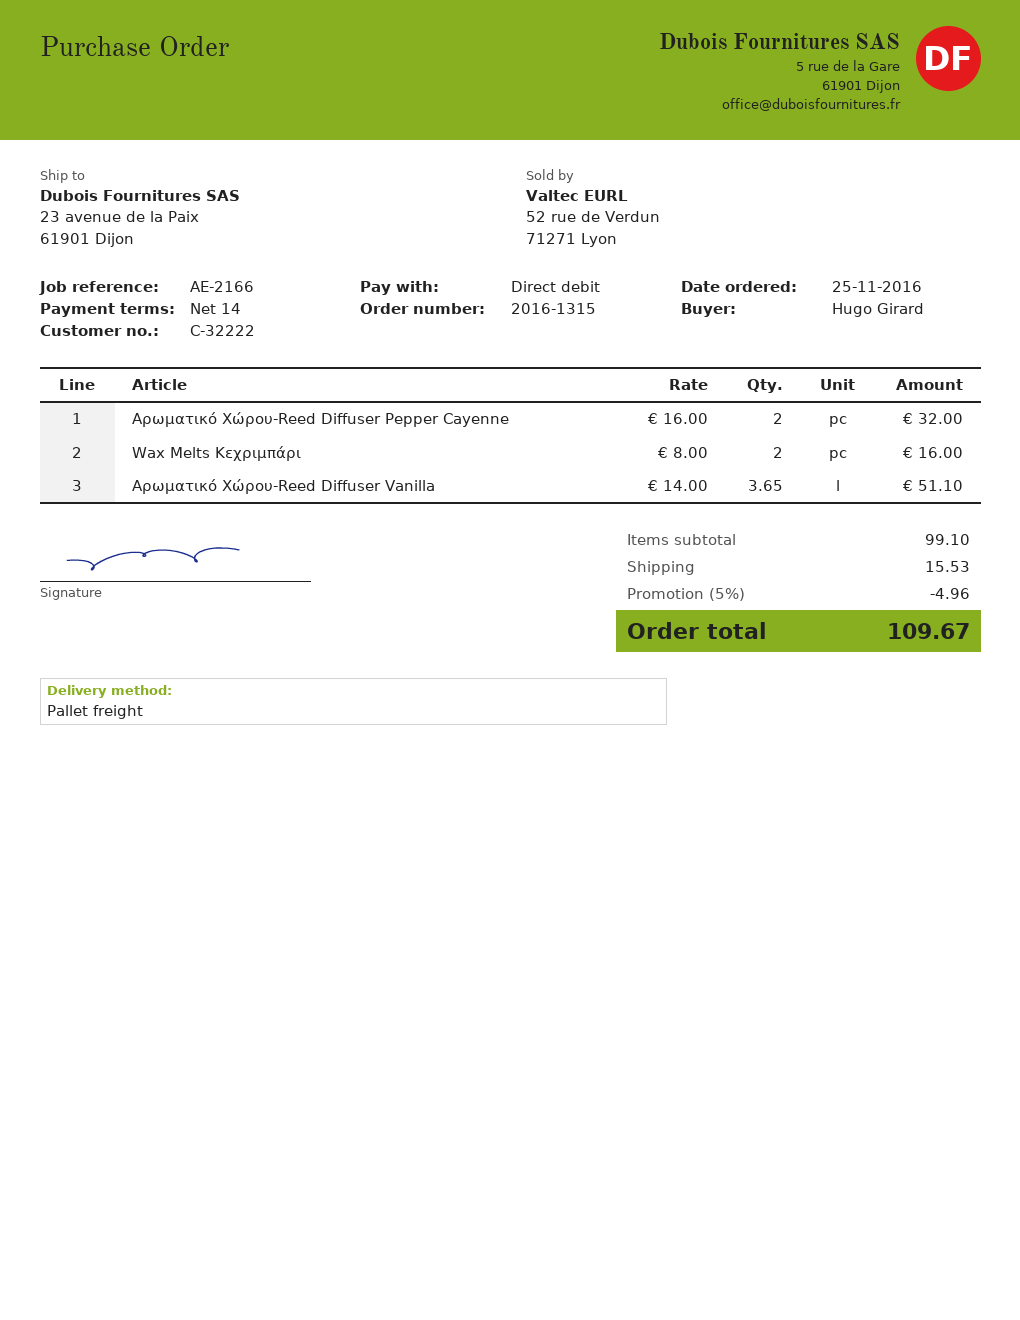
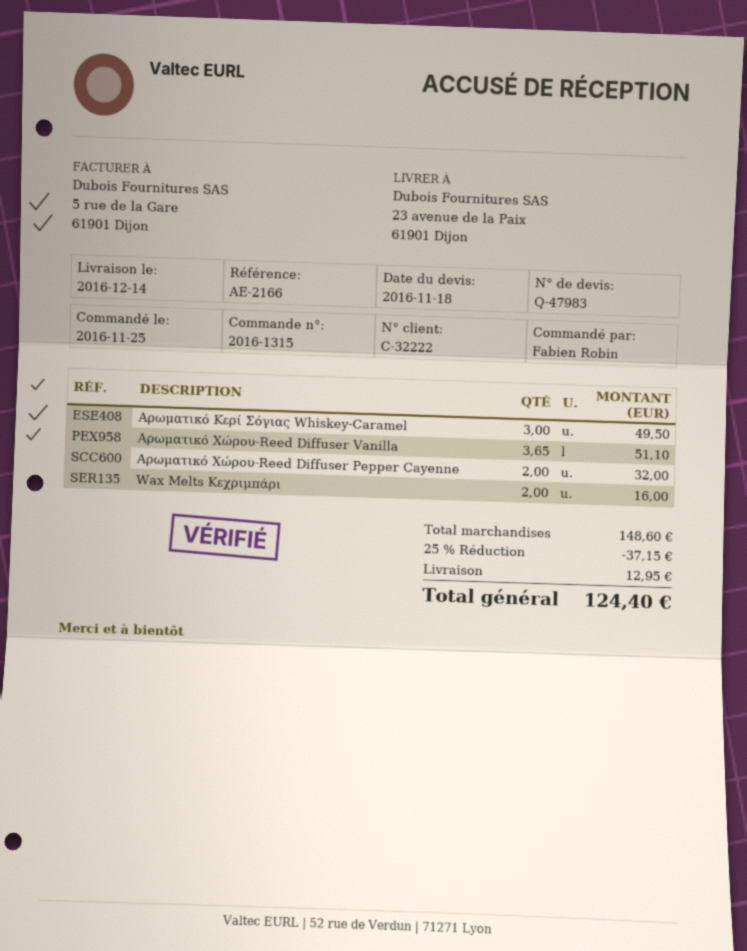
ordered by: Hugo Girard -> Fabien Robin
Αρωματικό Κερί Σόγιας Whiskey-Caramel: none -> 3 for 49.50
subtotal: 99.10 -> 148.60
discount: 5% = 4.96 -> 25% = 37.15
shipping: 15.53 -> 12.95
total: 109.67 -> 124.40

